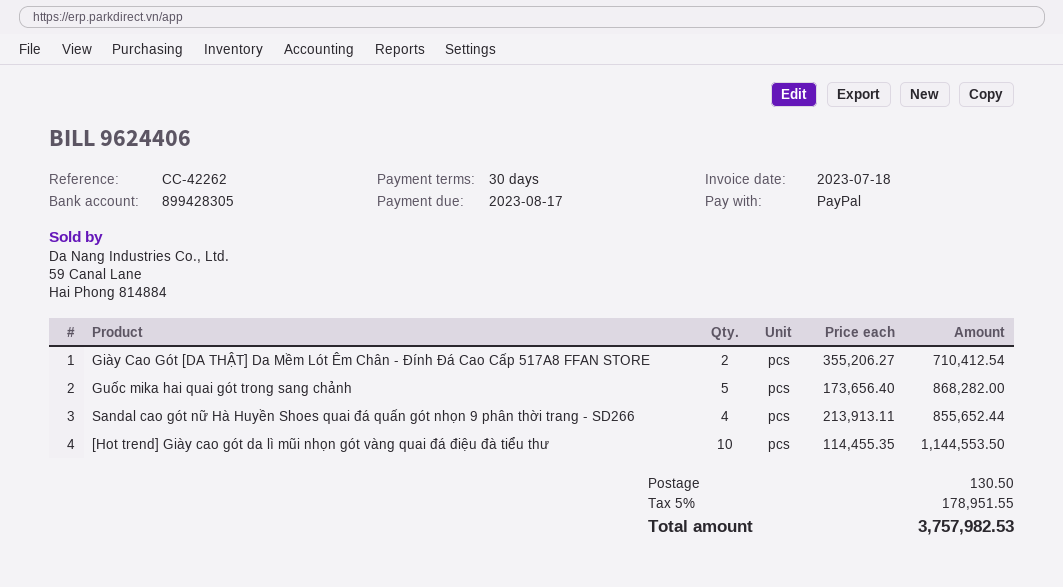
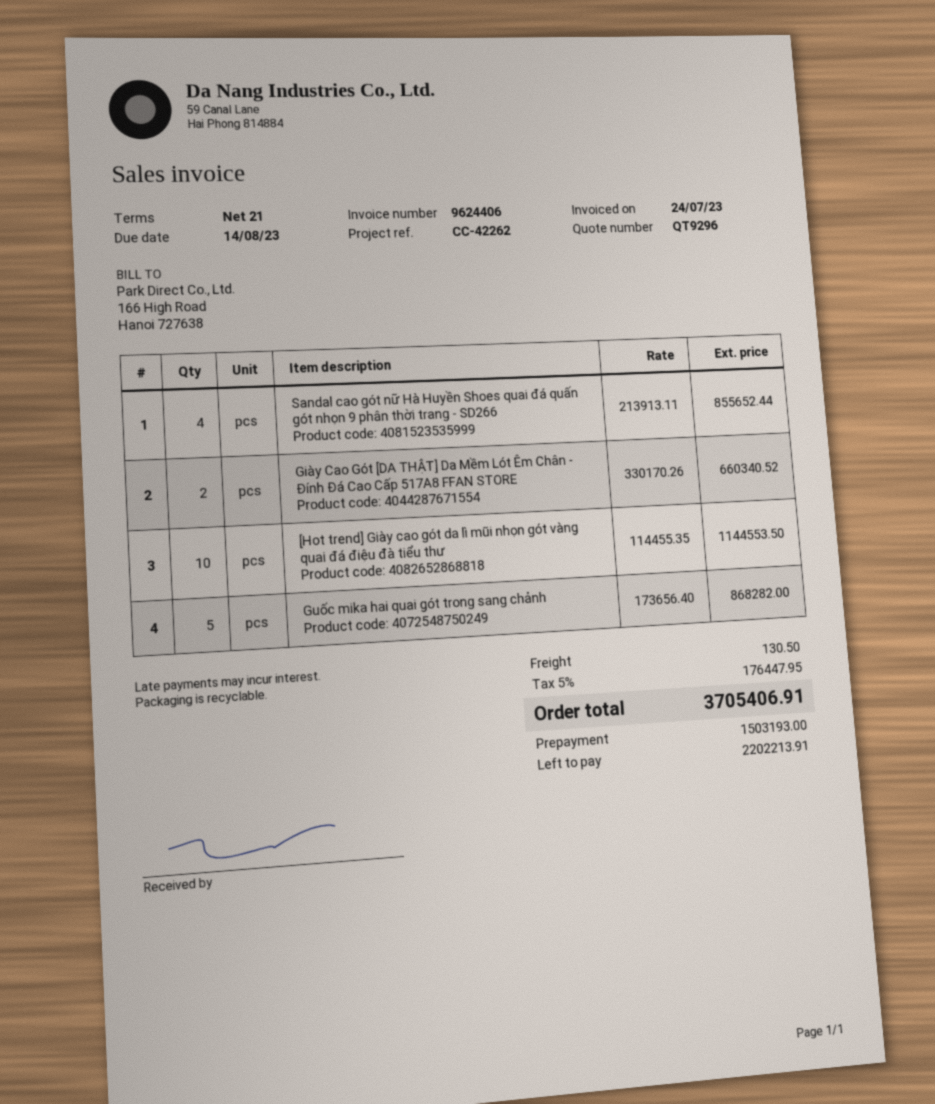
invoice date: 2023-07-18 -> 2023-07-24
payment terms: 30 days -> 21 days
due date: 2023-08-17 -> 2023-08-14
Giày Cao Gót [DA THẬT] Da Mềm Lót Êm Chân - Đính Đá Cao Cấp 517A8 FFAN STORE: 2 x 355206.27 = 710412.54 -> 2 x 330170.26 = 660340.52
tax: 5% = 178951.55 -> 5% = 176447.95
total: 3757982.53 -> 3705406.91

